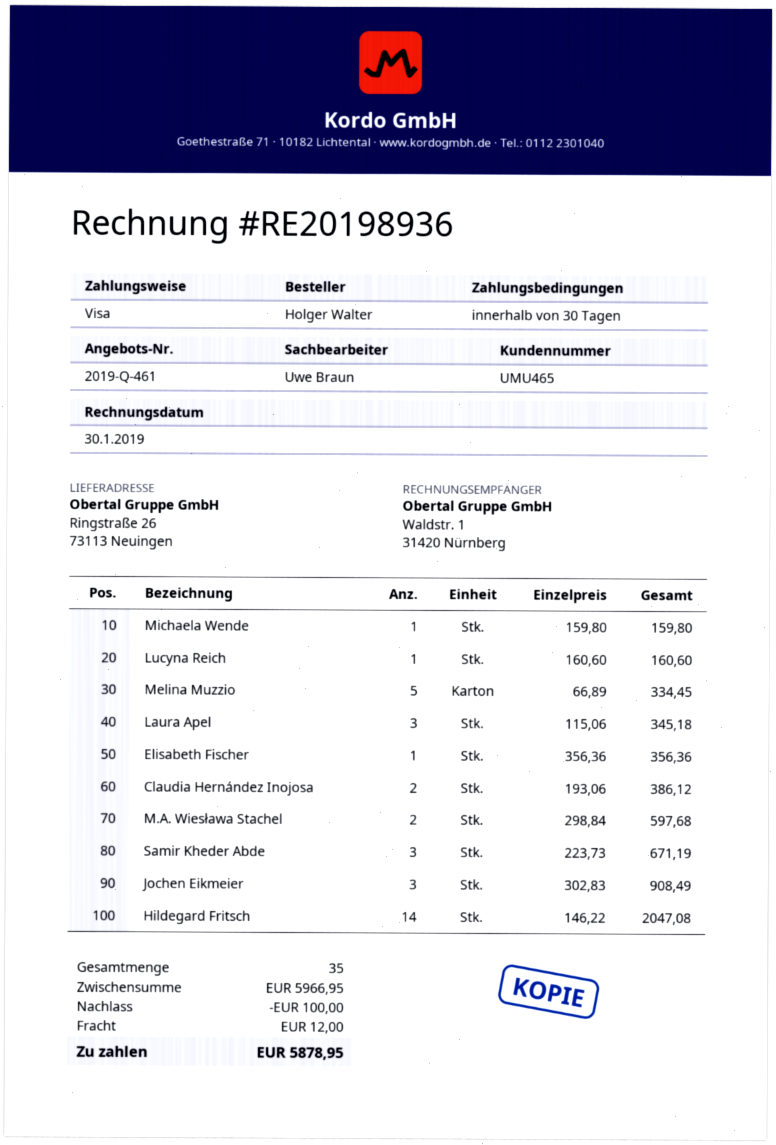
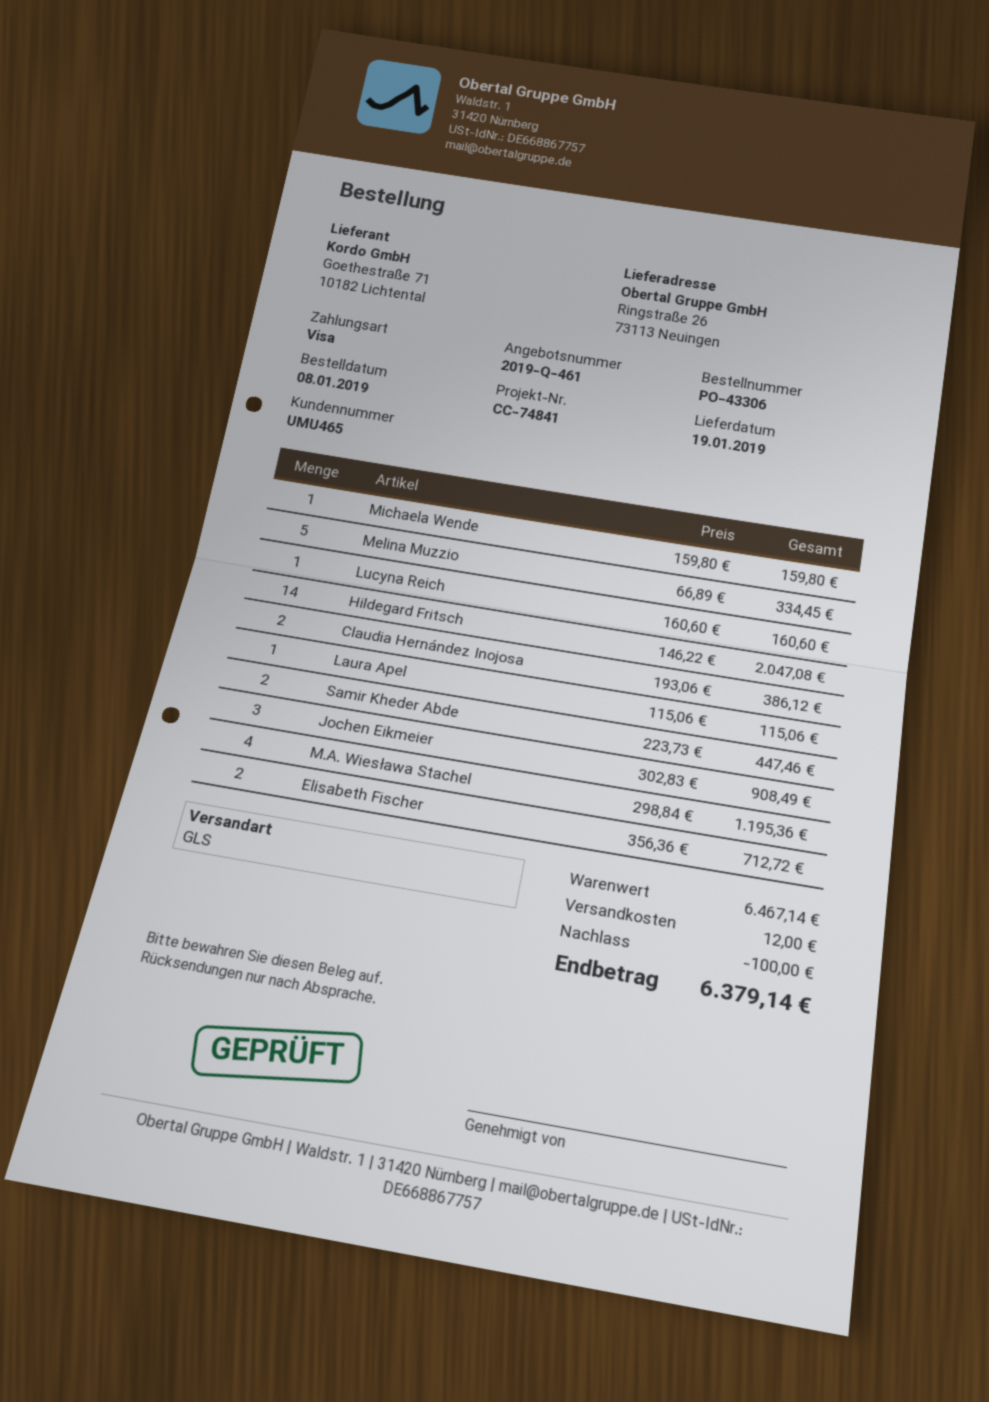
Laura Apel: 3 x 115.06 = 345.18 -> 1 x 115.06 = 115.06
Elisabeth Fischer: 1 x 356.36 = 356.36 -> 2 x 356.36 = 712.72
M.A. Wiesława Stachel: 2 x 298.84 = 597.68 -> 4 x 298.84 = 1195.36
Samir Kheder Abde: 3 x 223.73 = 671.19 -> 2 x 223.73 = 447.46
subtotal: 5966.95 -> 6467.14
total: 5878.95 -> 6379.14

